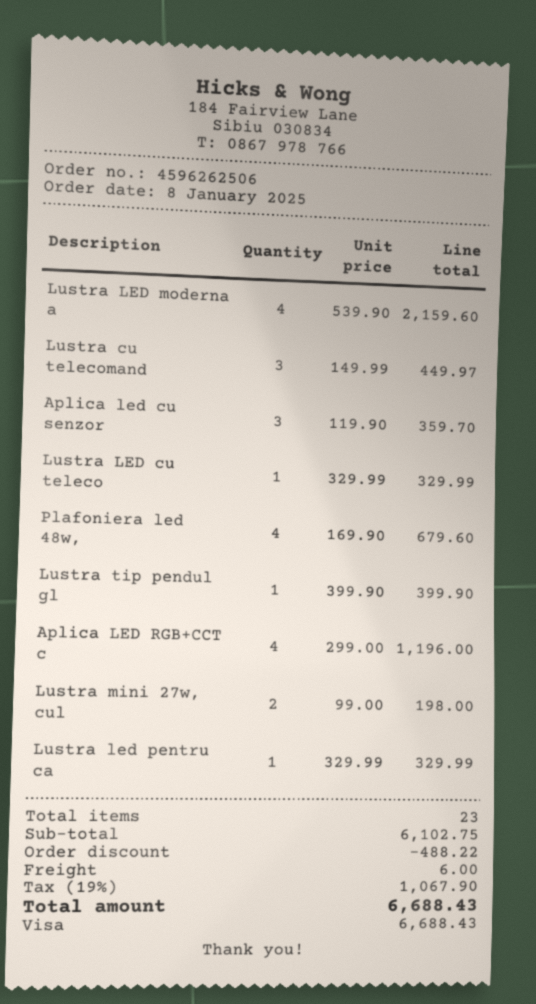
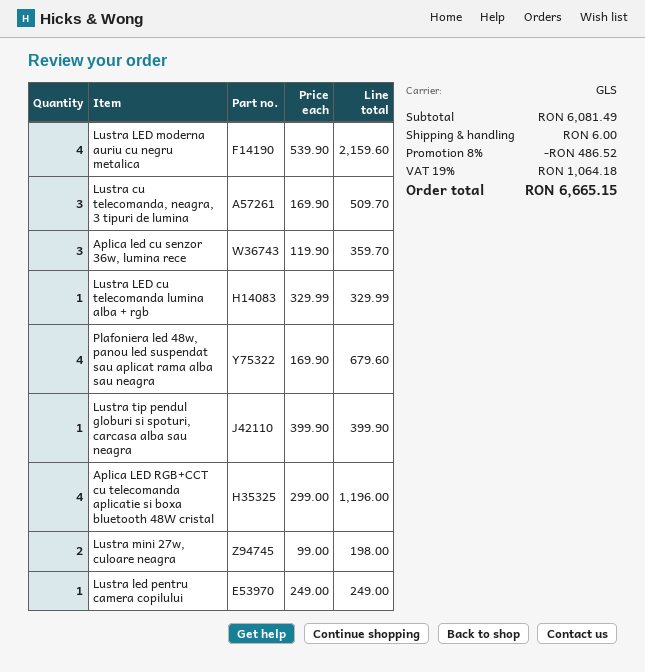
Lustra cu telecomand: 3 x 149.99 = 449.97 -> 3 x 169.90 = 509.70
Lustra led pentru ca: 1 x 329.99 = 329.99 -> 1 x 249.00 = 249.00
subtotal: 6102.75 -> 6081.49
discount: 488.22 -> 486.52
tax: 19% = 1067.90 -> 19% = 1064.18
total: 6688.43 -> 6665.15

